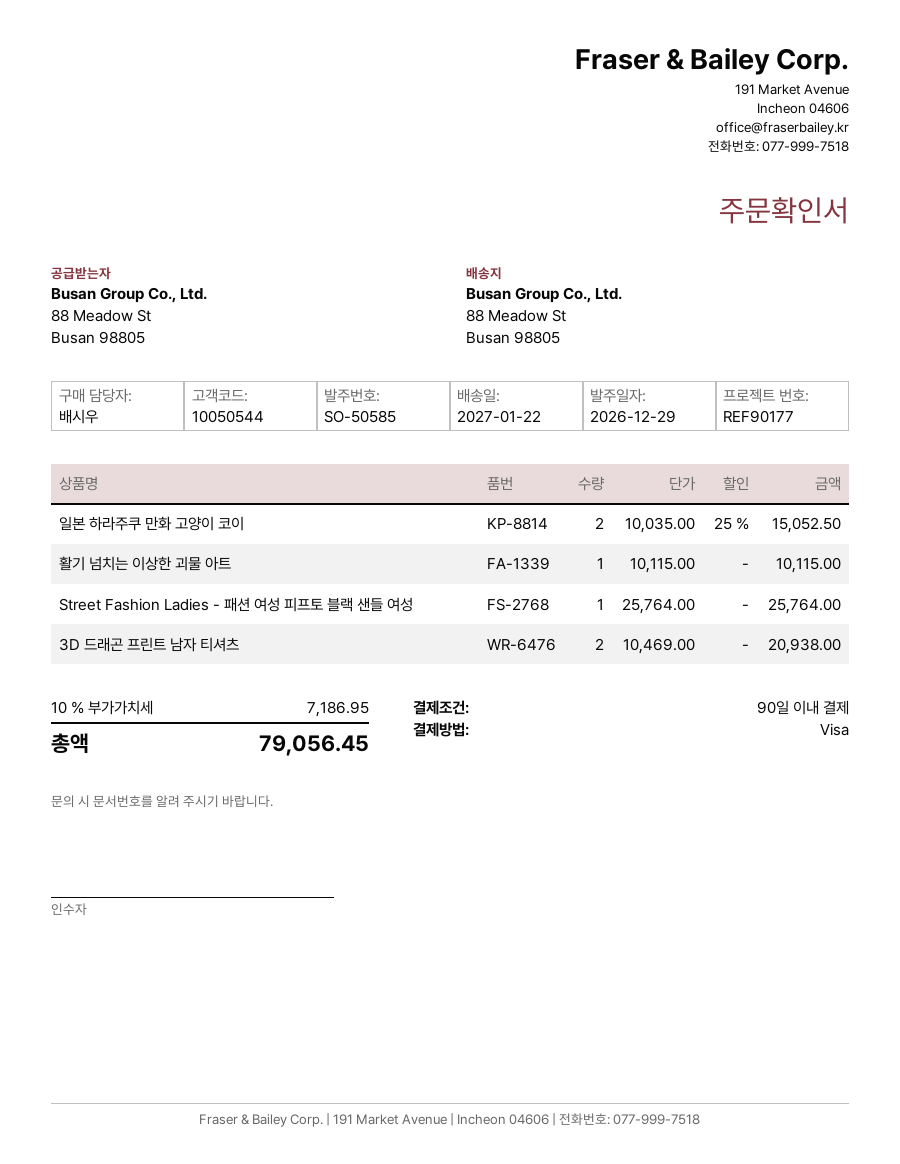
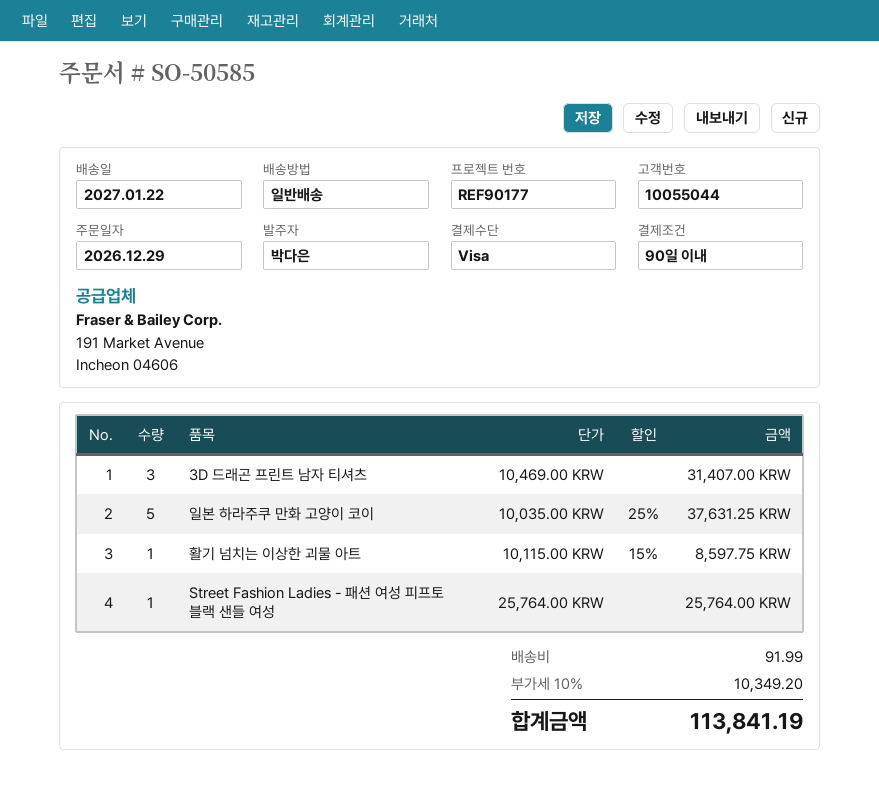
customer number: 10050544 -> 10055044
ordered by: 배시우 -> 박다은
일본 하라주쿠 만화 고양이 코이: 2 x 10035.00 - 25% = 15052.50 -> 5 x 10035.00 - 25% = 37631.25
활기 넘치는 이상한 괴물 아트: 1 x 10115.00 = 10115.00 -> 1 x 10115.00 - 15% = 8597.75
3D 드래곤 프린트 남자 티셔츠: 2 x 10469.00 = 20938.00 -> 3 x 10469.00 = 31407.00
shipping: none -> 91.99
tax: 10% = 7186.95 -> 10% = 10349.20
total: 79056.45 -> 113841.19

